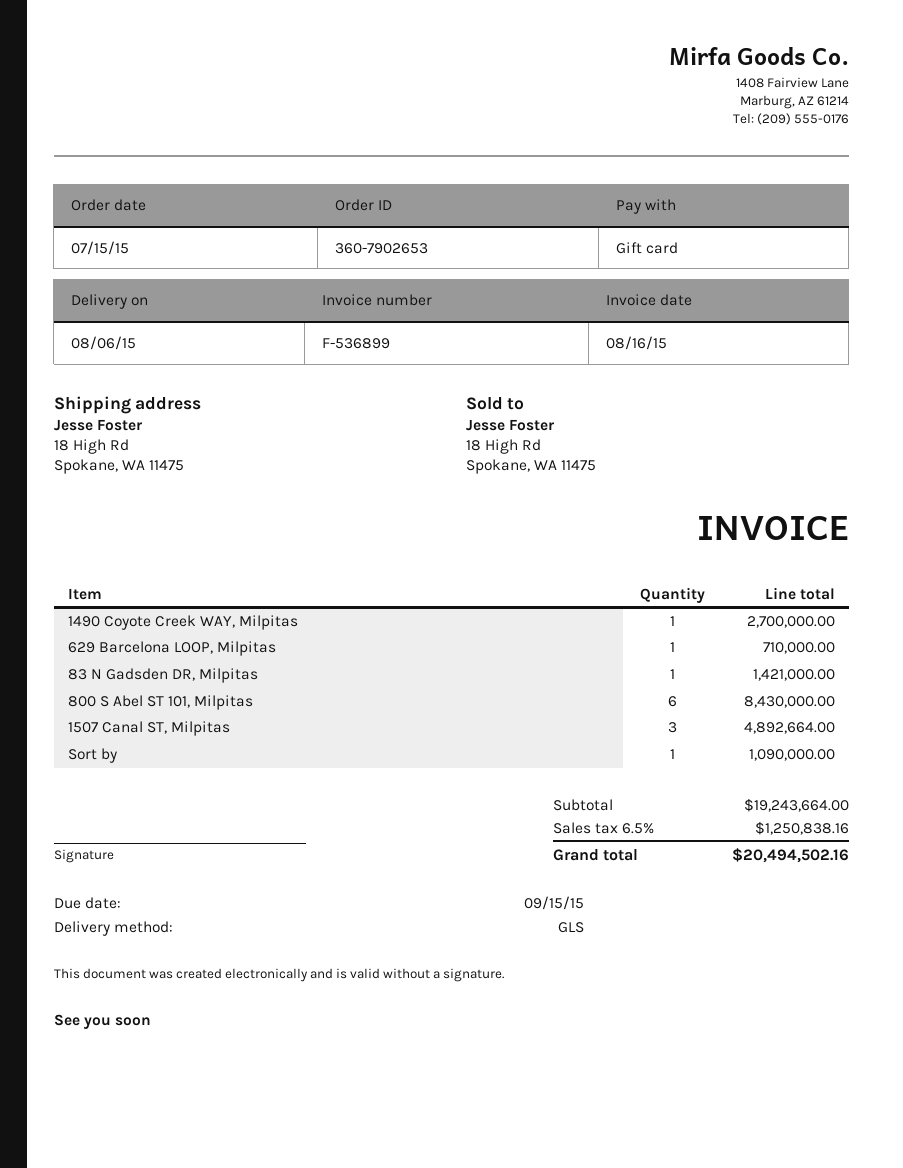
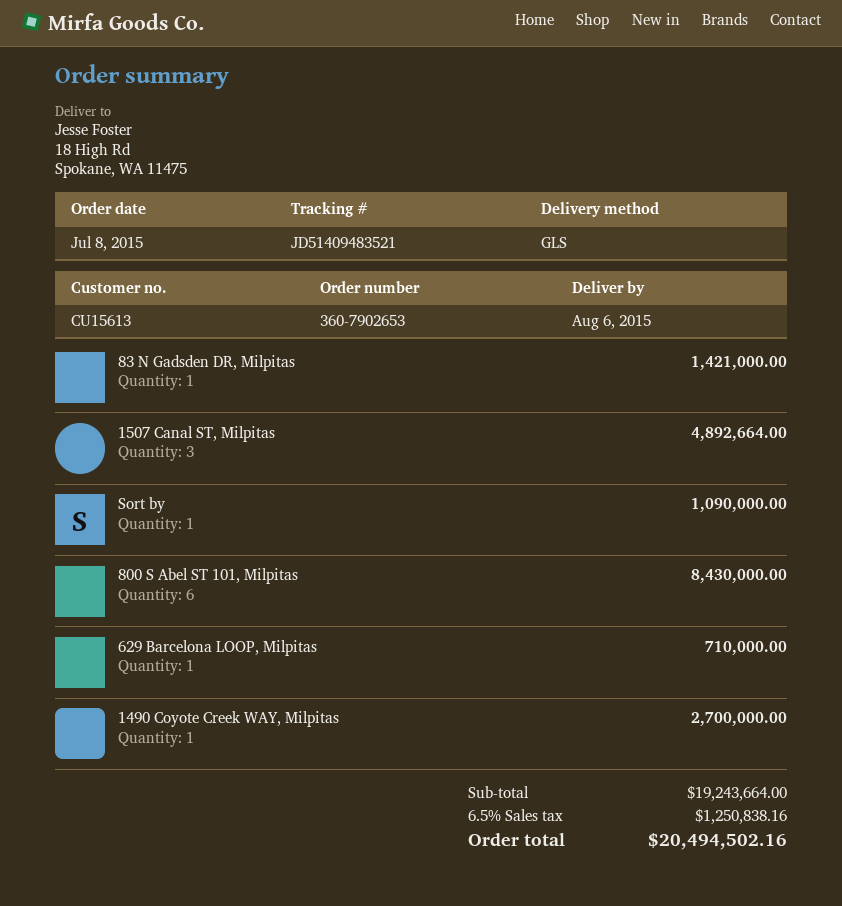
order date: 2015-07-15 -> 2015-07-08

